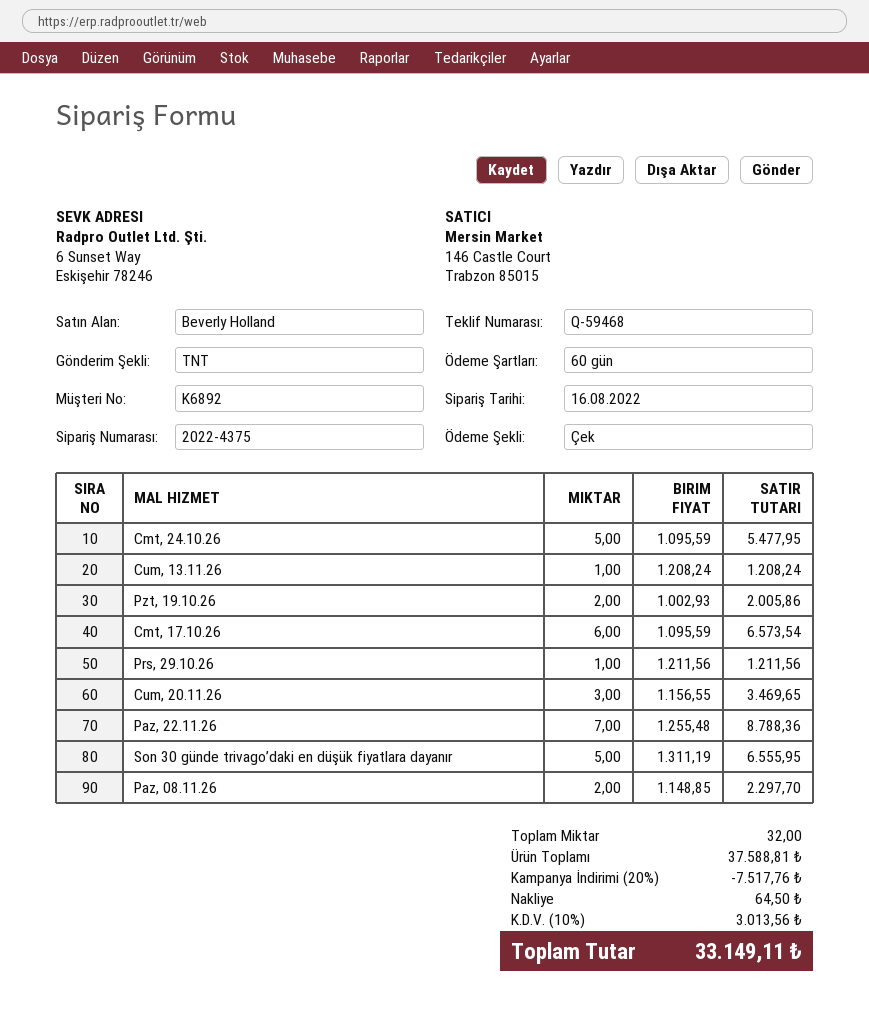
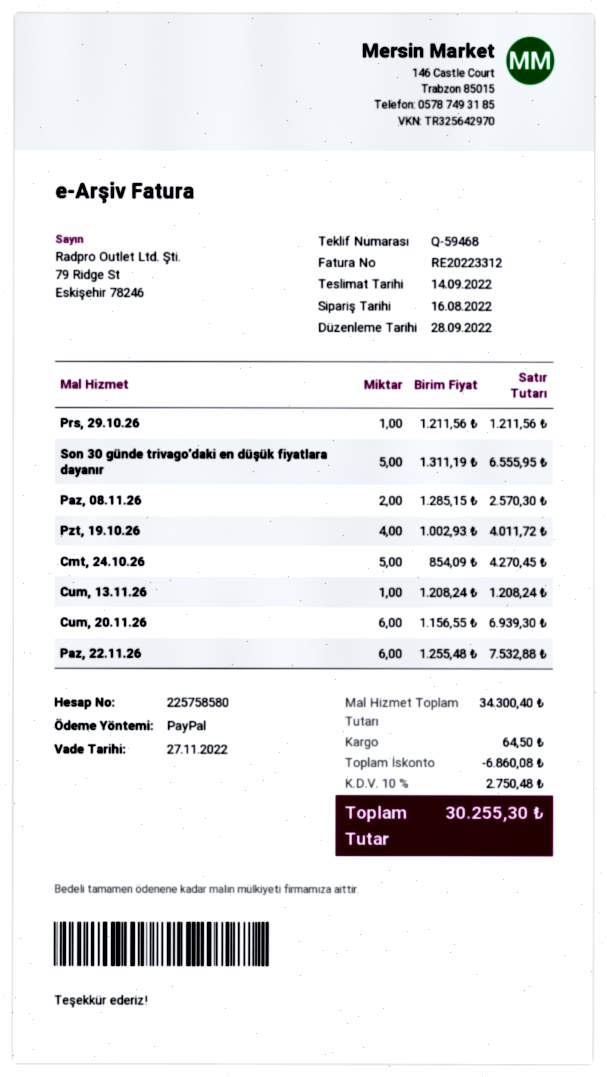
payment method: cheque -> PayPal
Cmt, 24.10.26: 5 x 1095.59 = 5477.95 -> 5 x 854.09 = 4270.45
Pzt, 19.10.26: 2 x 1002.93 = 2005.86 -> 4 x 1002.93 = 4011.72
Cmt, 17.10.26: 6 x 1095.59 = 6573.54 -> none
Cum, 20.11.26: 3 x 1156.55 = 3469.65 -> 6 x 1156.55 = 6939.30
Paz, 22.11.26: 7 x 1255.48 = 8788.36 -> 6 x 1255.48 = 7532.88
Paz, 08.11.26: 2 x 1148.85 = 2297.70 -> 2 x 1285.15 = 2570.30
subtotal: 37588.81 -> 34300.40
discount: 7517.76 -> 6860.08
tax: 10% = 3013.56 -> 10% = 2750.48
total: 33149.11 -> 30255.30

